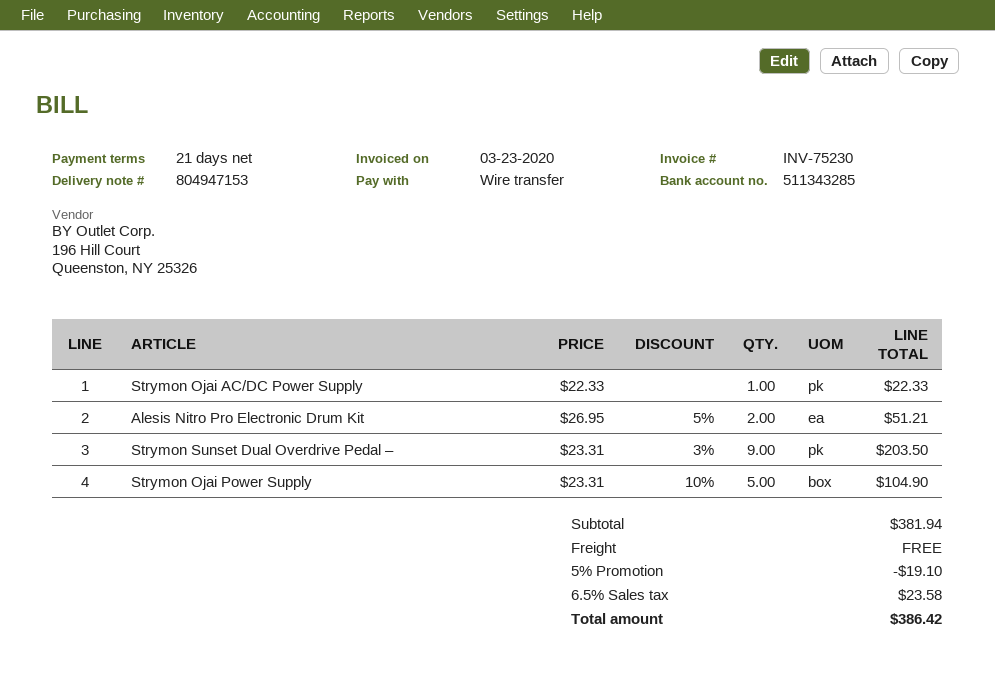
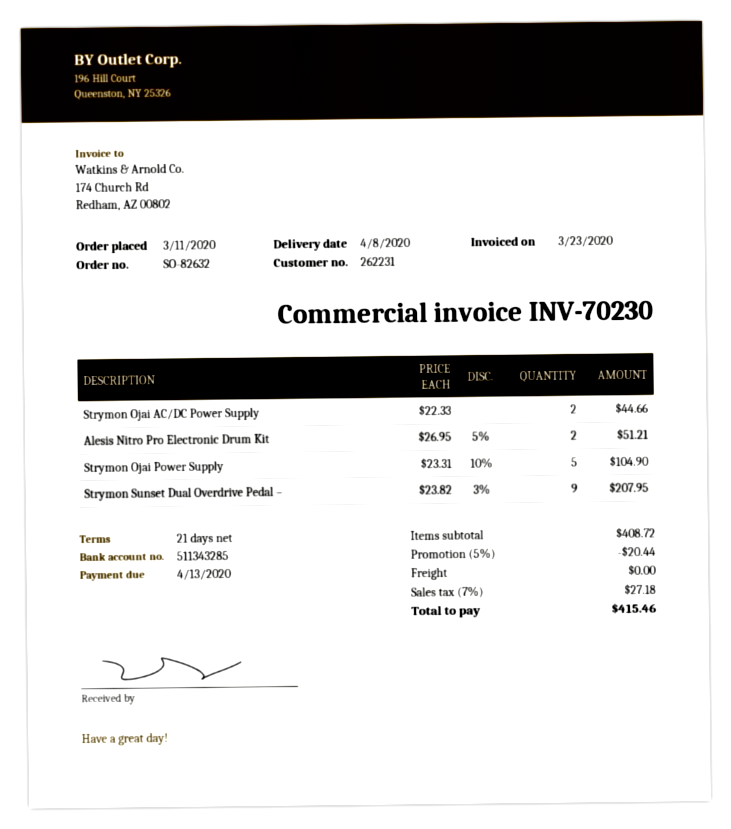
invoice number: INV-75230 -> INV-70230
Strymon Ojai AC/DC Power Supply: 1 x 22.33 = 22.33 -> 2 x 22.33 = 44.66
Strymon Sunset Dual Overdrive Pedal –: 9 x 23.31 - 3% = 203.50 -> 9 x 23.82 - 3% = 207.95
subtotal: 381.94 -> 408.72
discount: 5% = 19.10 -> 5% = 20.44
tax: 6.5% = 23.58 -> 7% = 27.18
total: 386.42 -> 415.46

